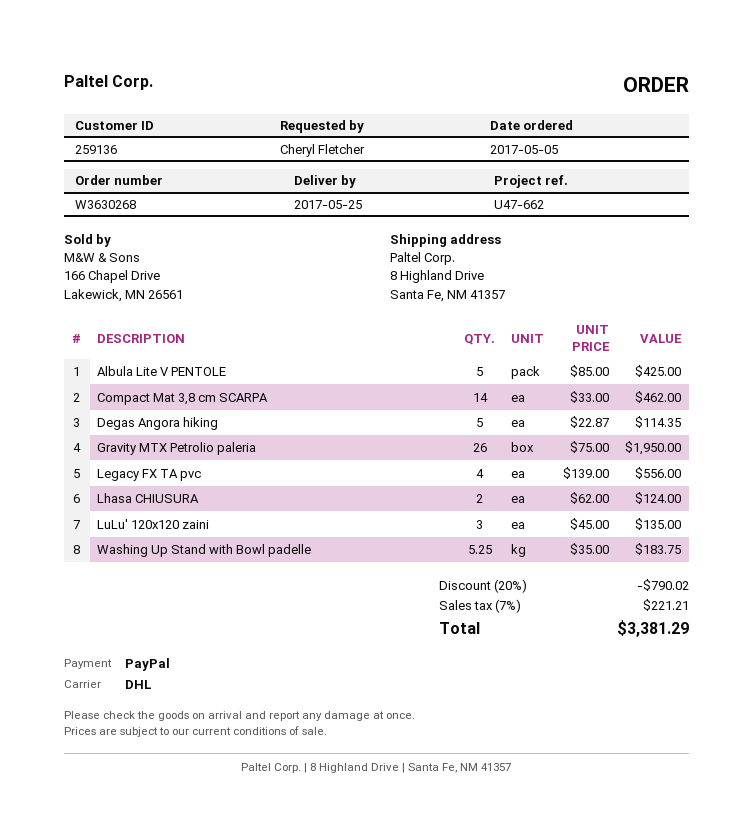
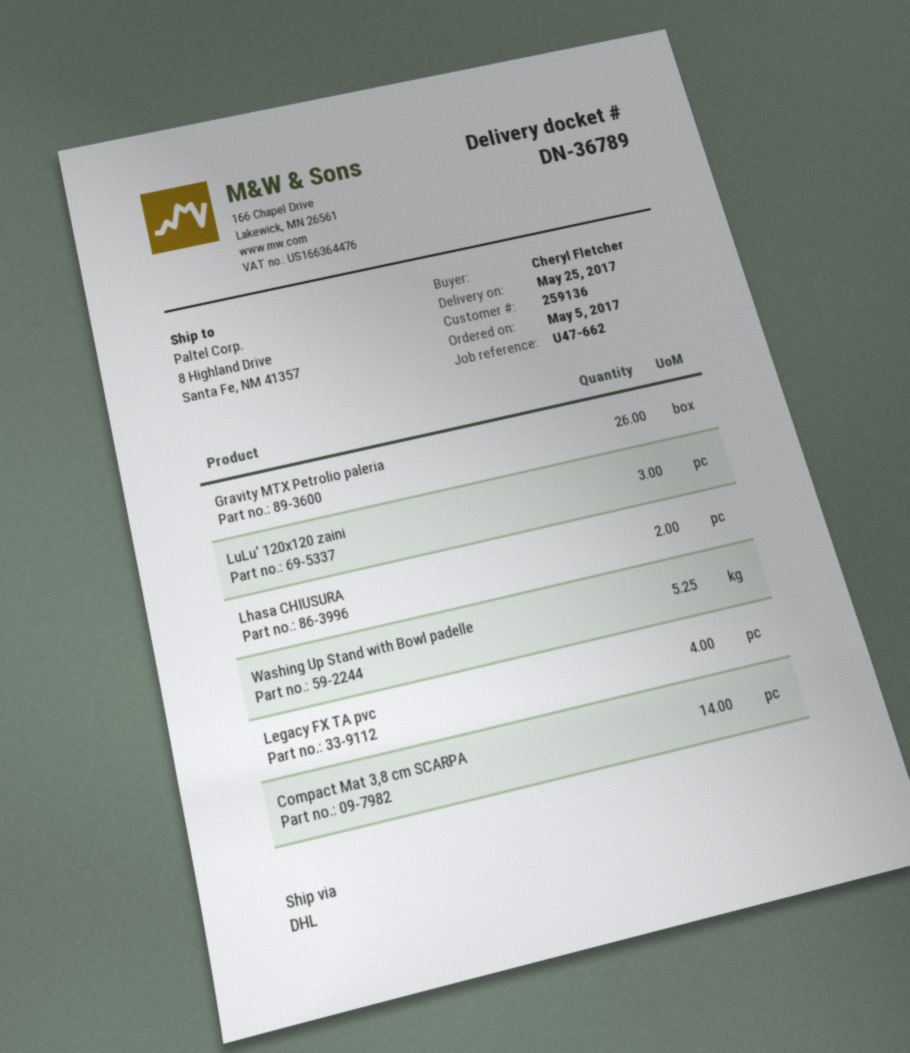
Albula Lite V PENTOLE: 5 -> none
Degas Angora hiking: 5 -> none

